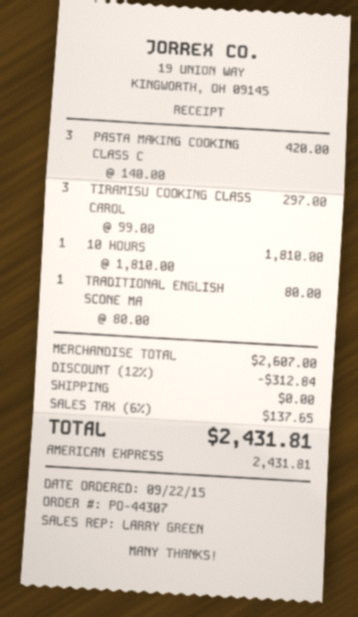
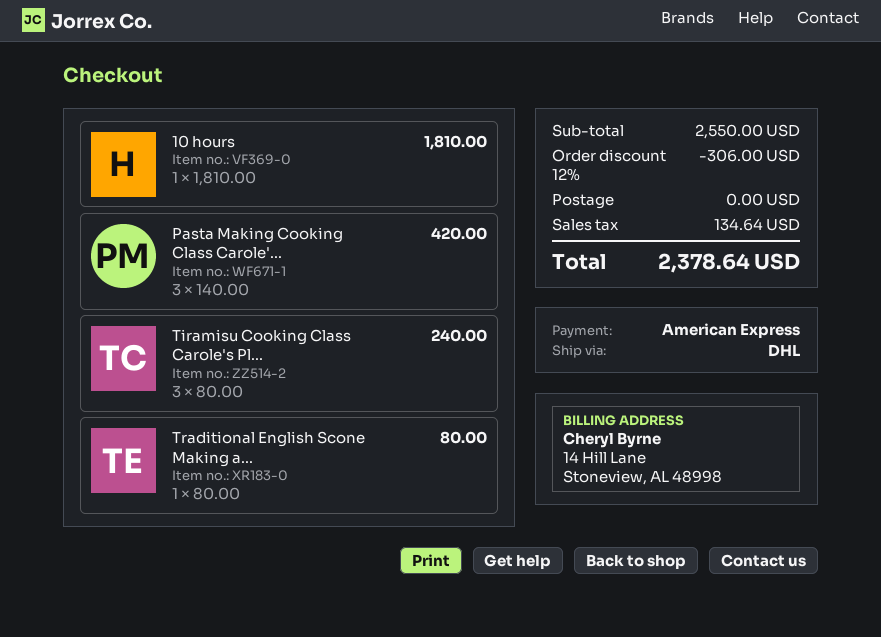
TIRAMISU COOKING CLASS CAROL: 3 x 99.00 = 297.00 -> 3 x 80.00 = 240.00
subtotal: 2607.00 -> 2550.00
discount: 12% = 312.84 -> 12% = 306.00
tax: 137.65 -> 134.64
total: 2431.81 -> 2378.64

